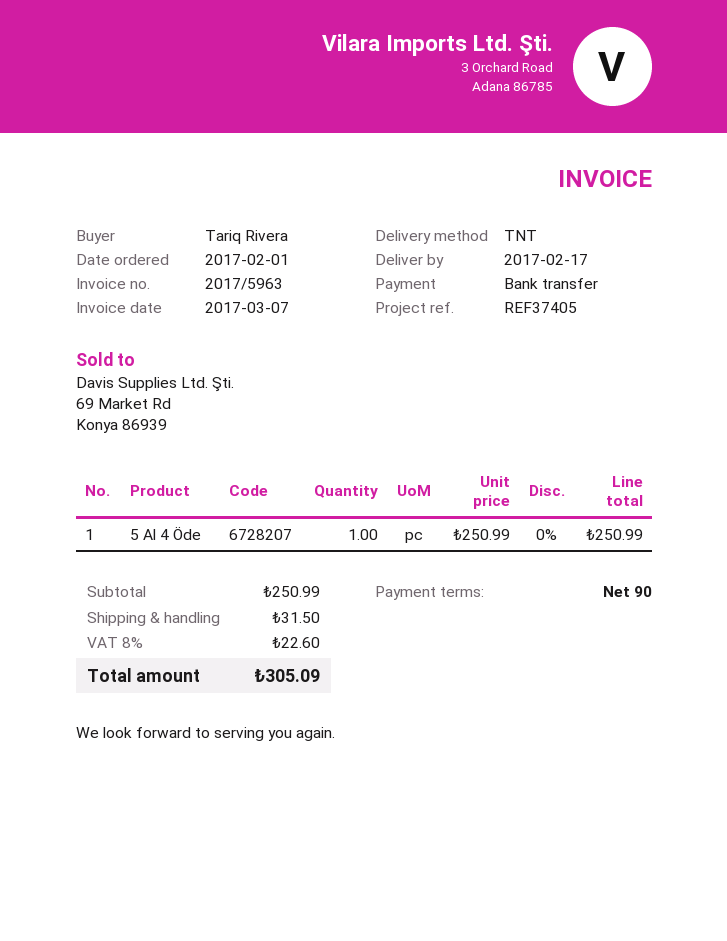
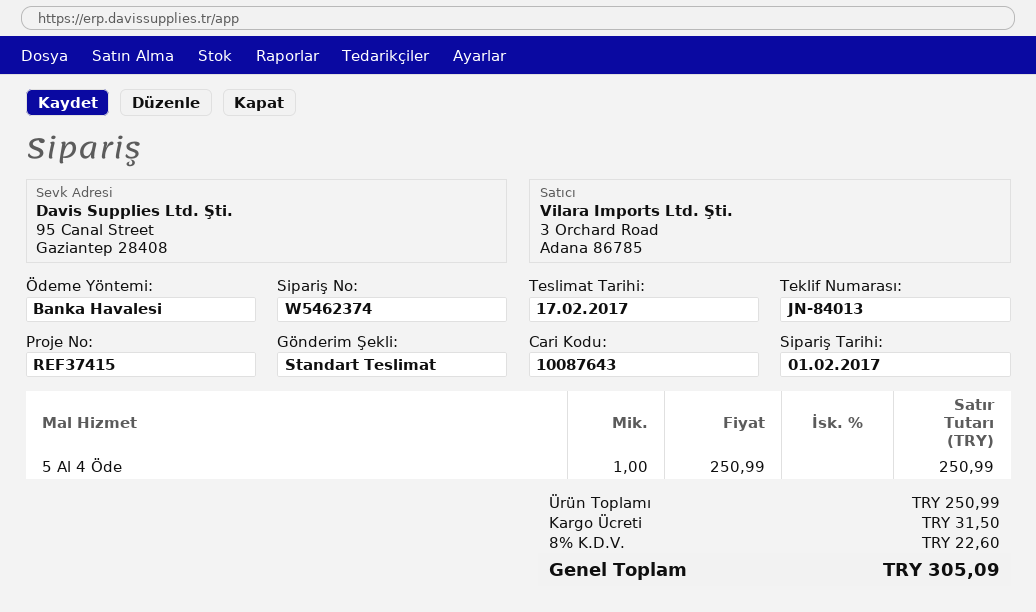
reference: REF37405 -> REF37415
shipping method: TNT -> standard

